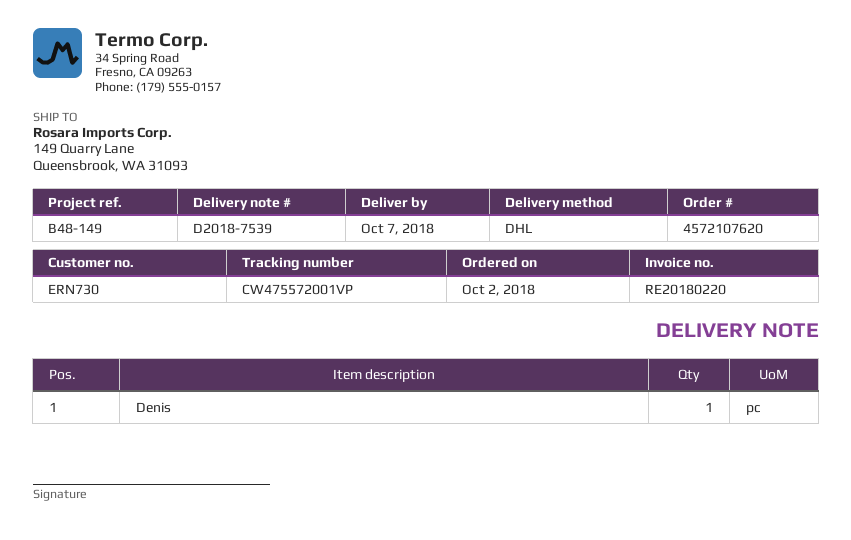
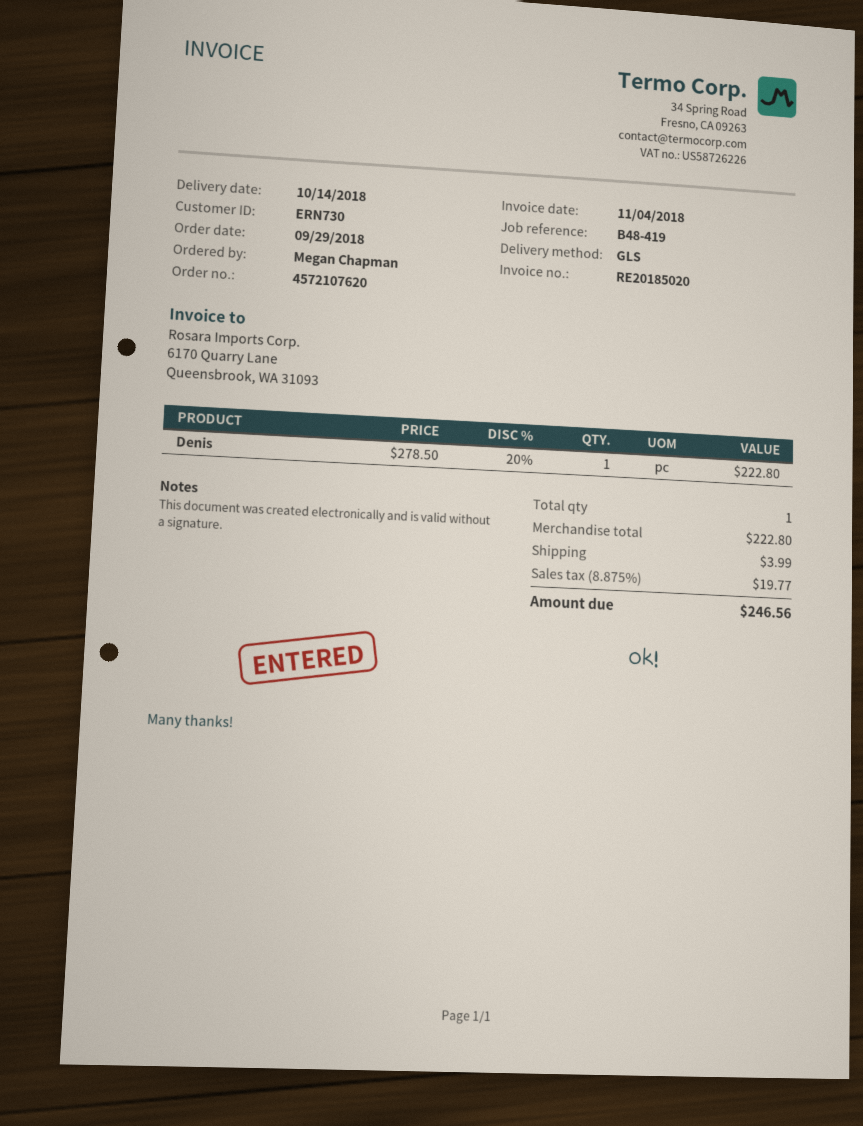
order date: 2018-10-02 -> 2018-09-29
delivery date: 2018-10-07 -> 2018-10-14
invoice number: RE20180220 -> RE20185020
reference: B48-149 -> B48-419
shipping method: DHL -> GLS

